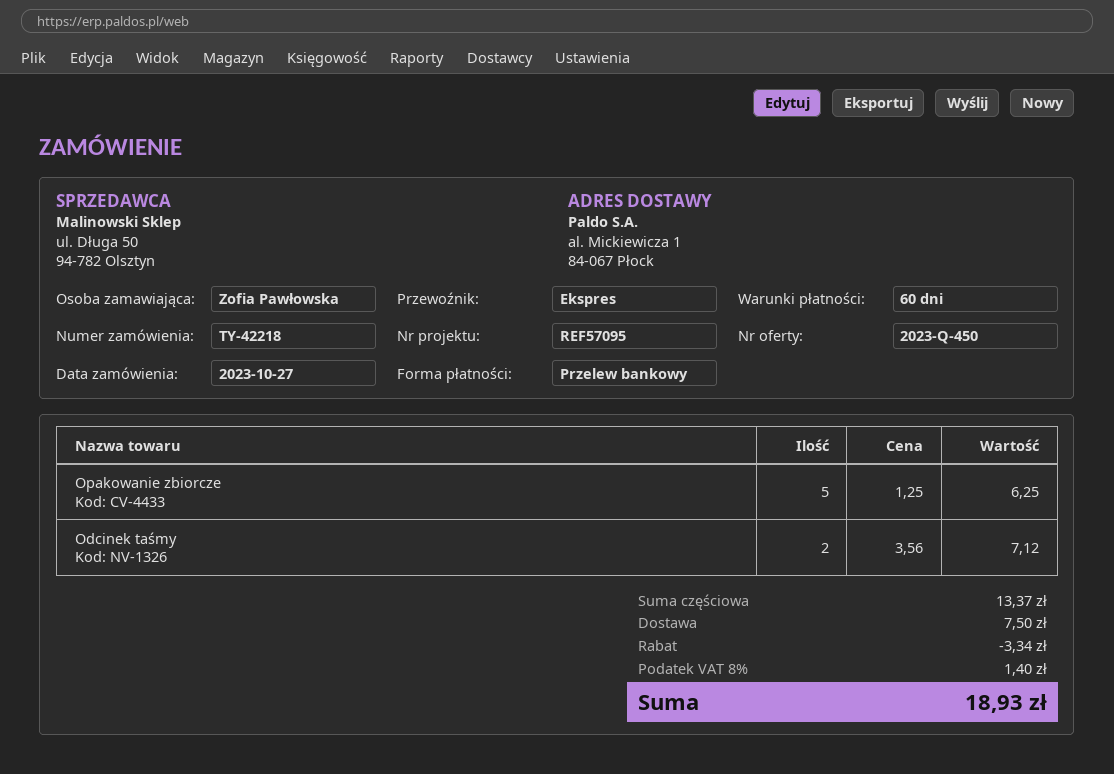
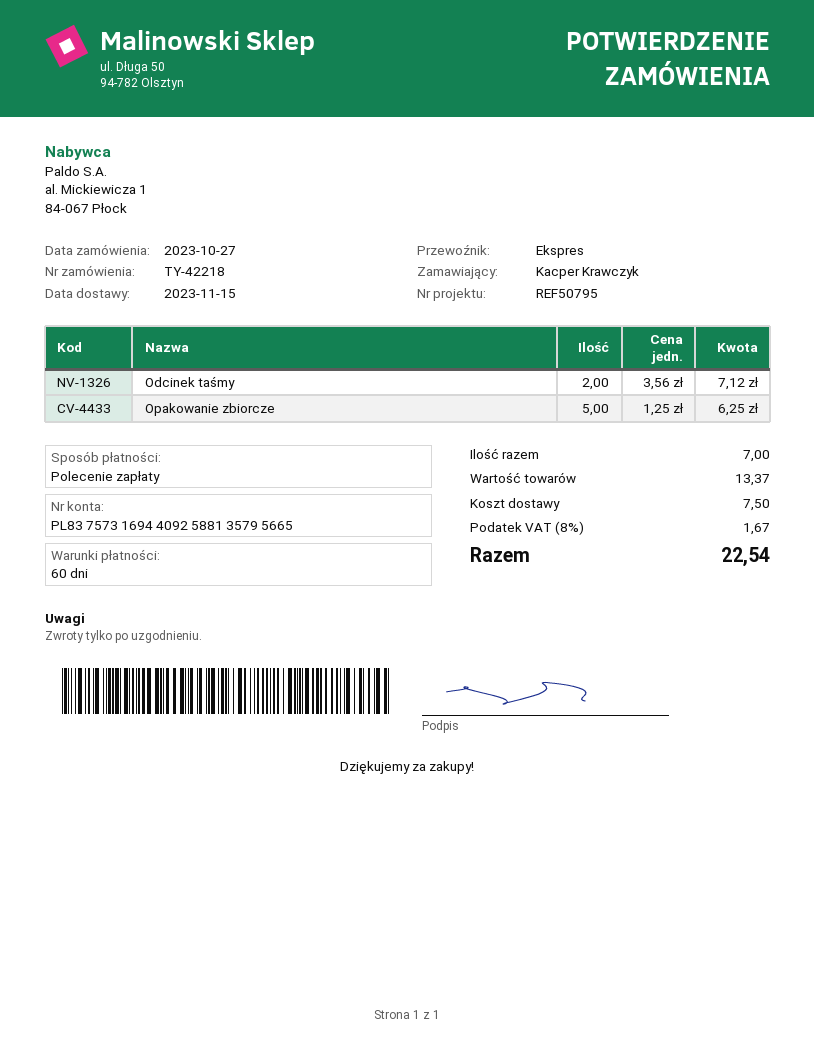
reference: REF57095 -> REF50795
ordered by: Zofia Pawłowska -> Kacper Krawczyk
payment method: bank transfer -> direct debit
discount: 3.34 -> none
tax: 8% = 1.40 -> 8% = 1.67
total: 18.93 -> 22.54

